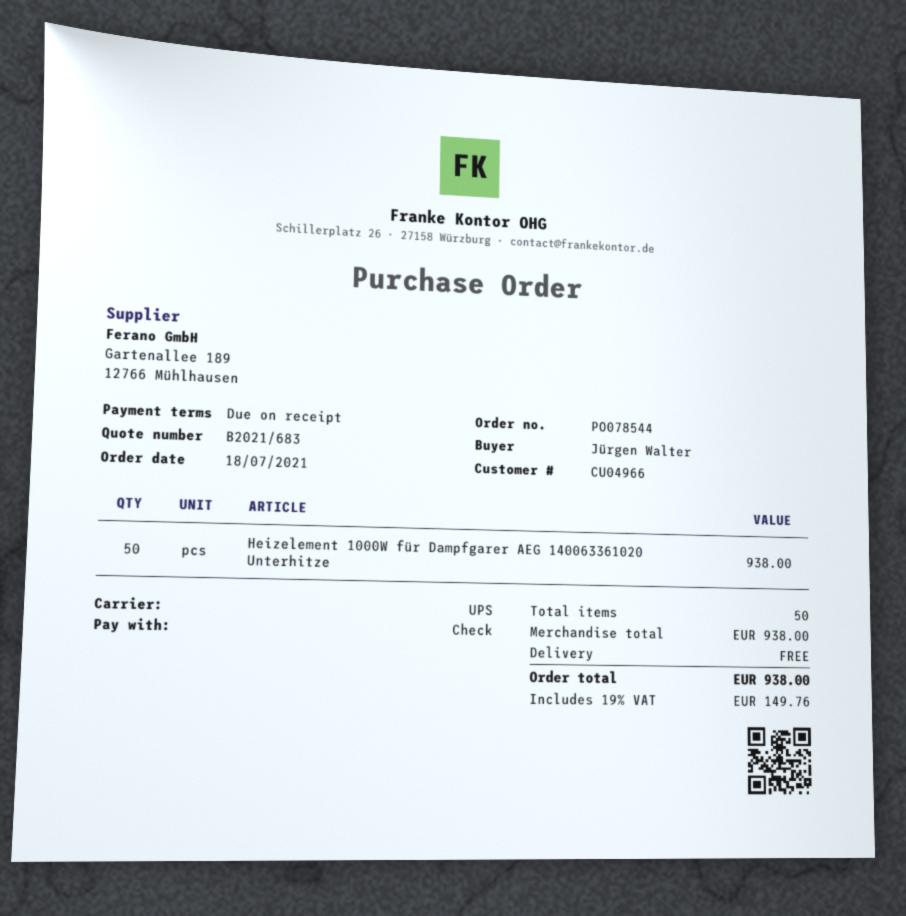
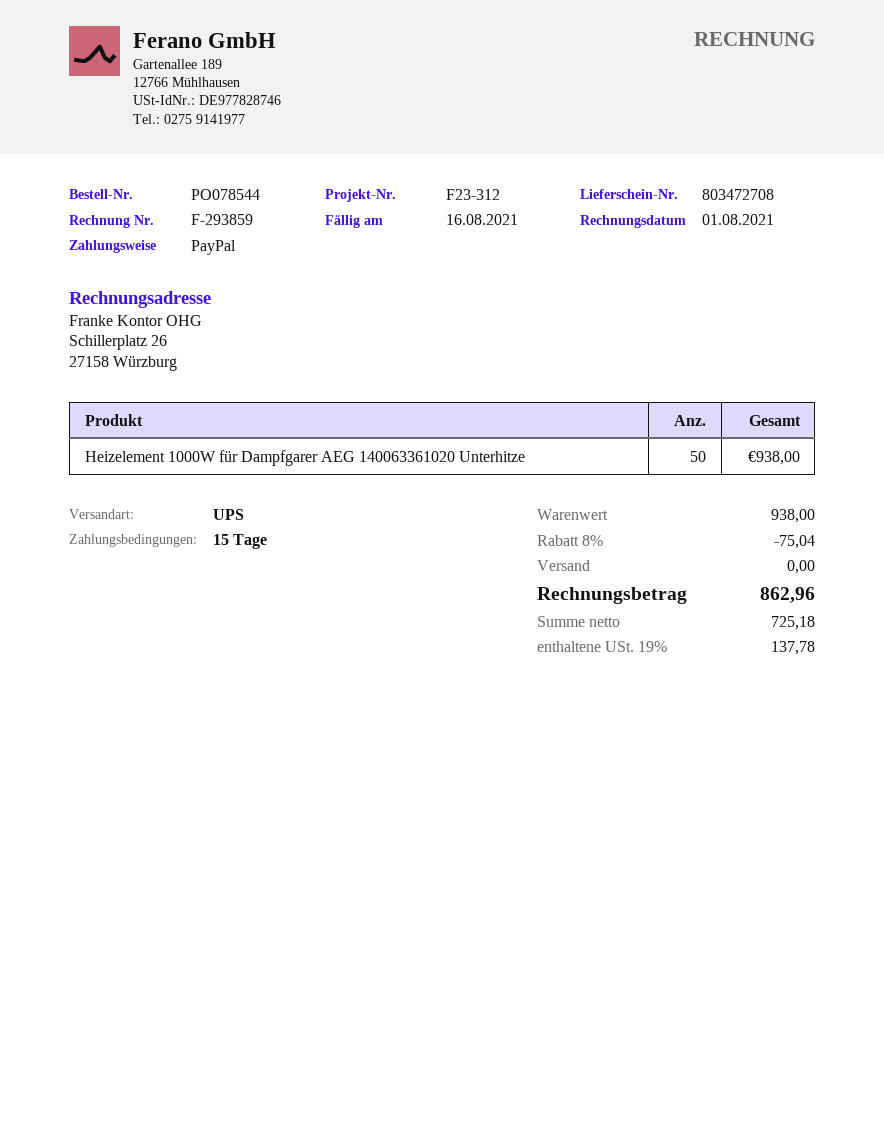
payment terms: on receipt -> 15 days
payment method: cheque -> PayPal
discount: none -> 8% = 75.04
tax: 19% = 149.76 -> 19% = 137.78
total: 938.00 -> 862.96

